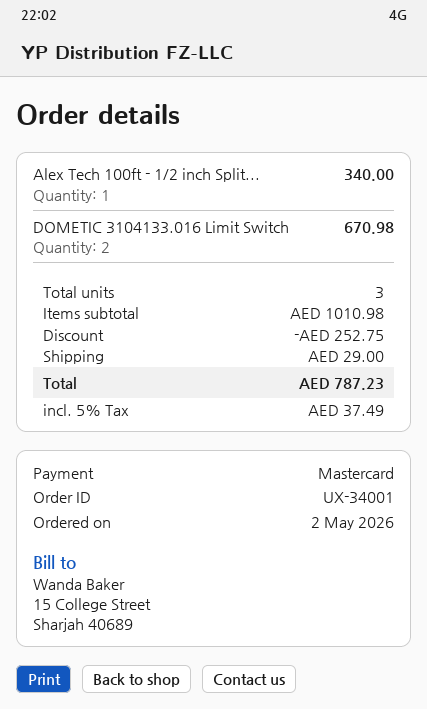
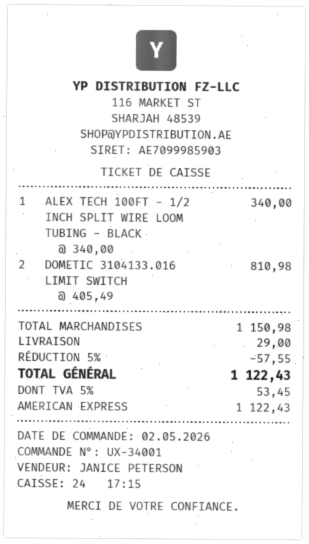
payment method: Mastercard -> American Express
DOMETIC 3104133.016 Limit Switch: 2 for 670.98 -> 2 for 810.98
subtotal: 1010.98 -> 1150.98
discount: 252.75 -> 57.55
tax: 5% = 37.49 -> 5% = 53.45
total: 787.23 -> 1122.43

